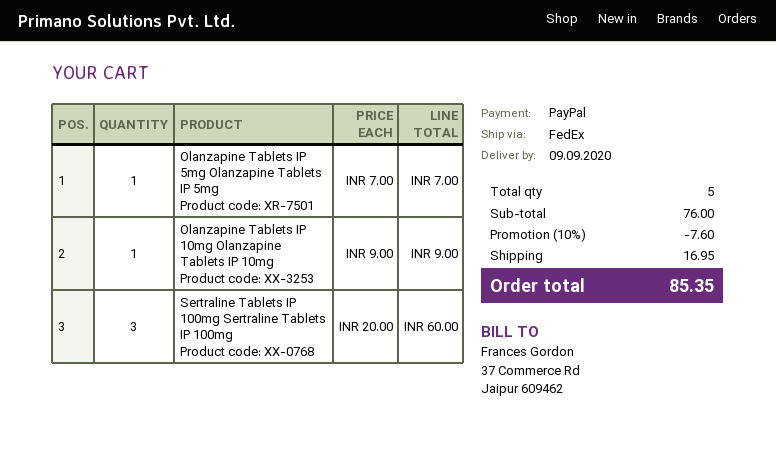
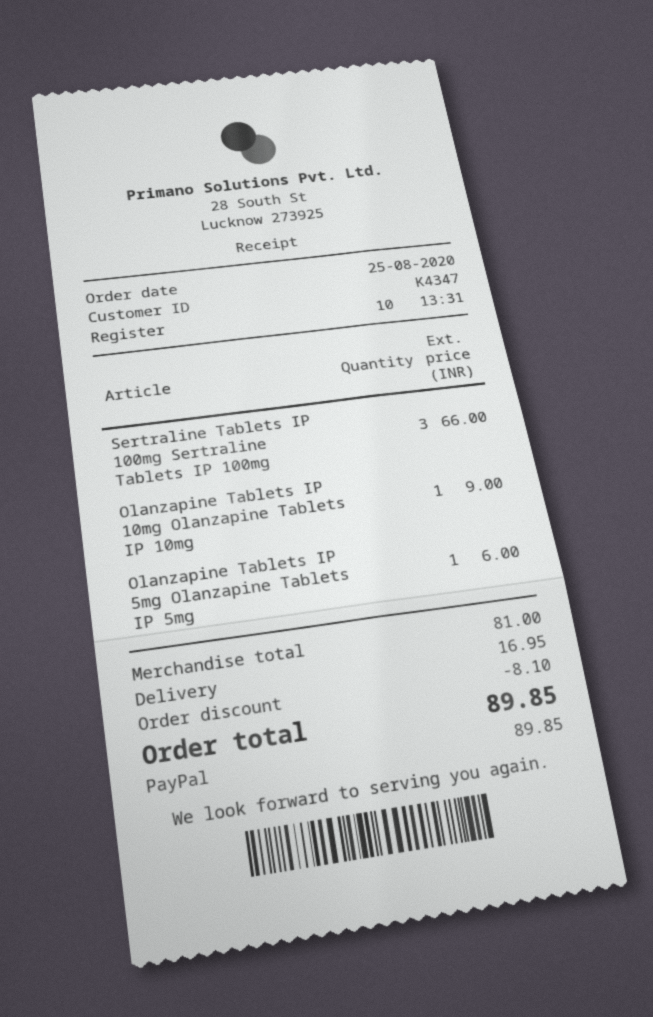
Olanzapine Tablets IP 5mg Olanzapine Tablets IP 5mg: 1 for 7.00 -> 1 for 6.00
Sertraline Tablets IP 100mg Sertraline Tablets IP 100mg: 3 for 60.00 -> 3 for 66.00
subtotal: 76.00 -> 81.00
discount: 7.60 -> 8.10
total: 85.35 -> 89.85

